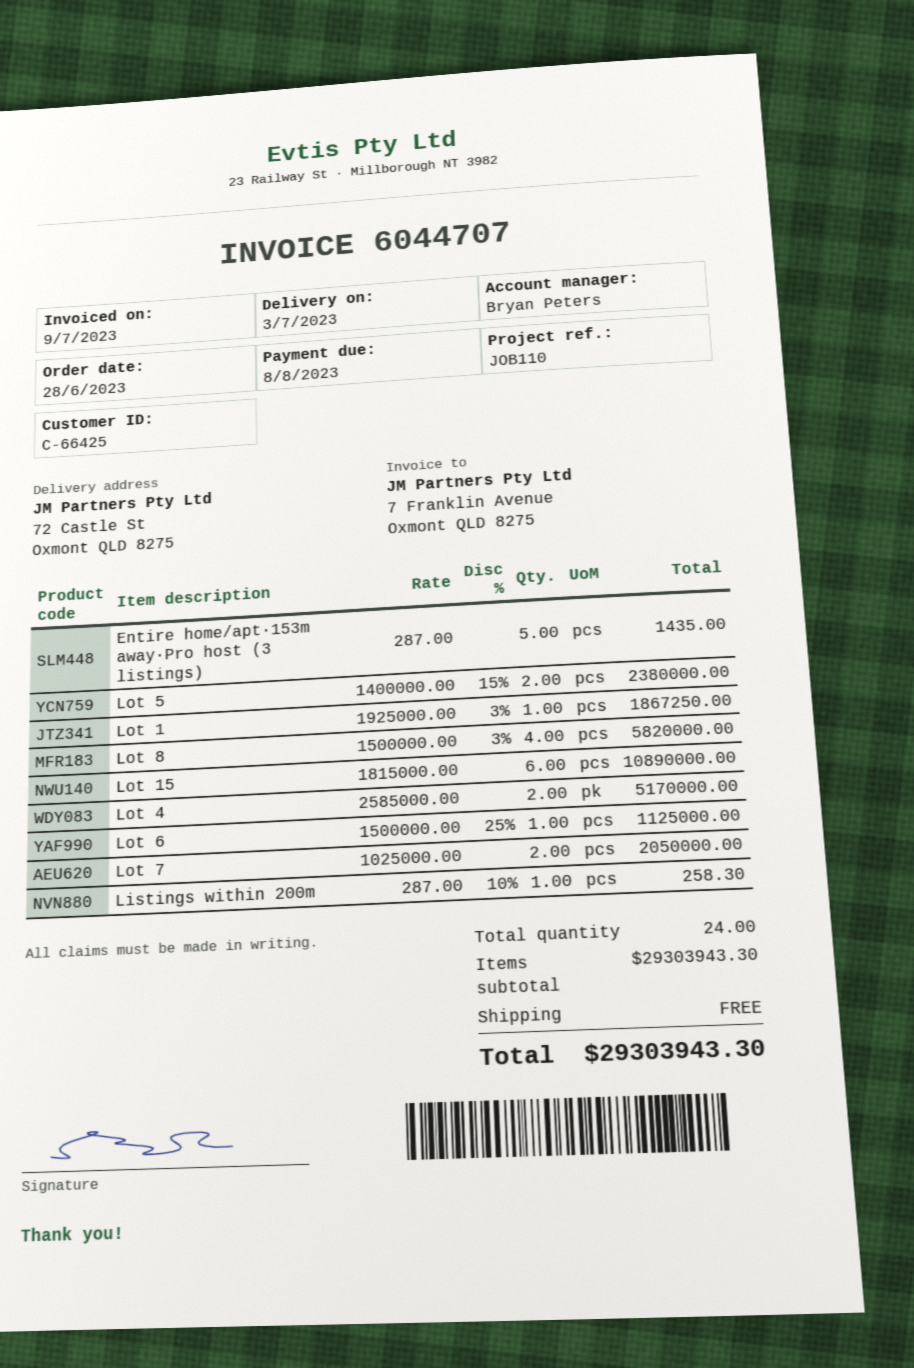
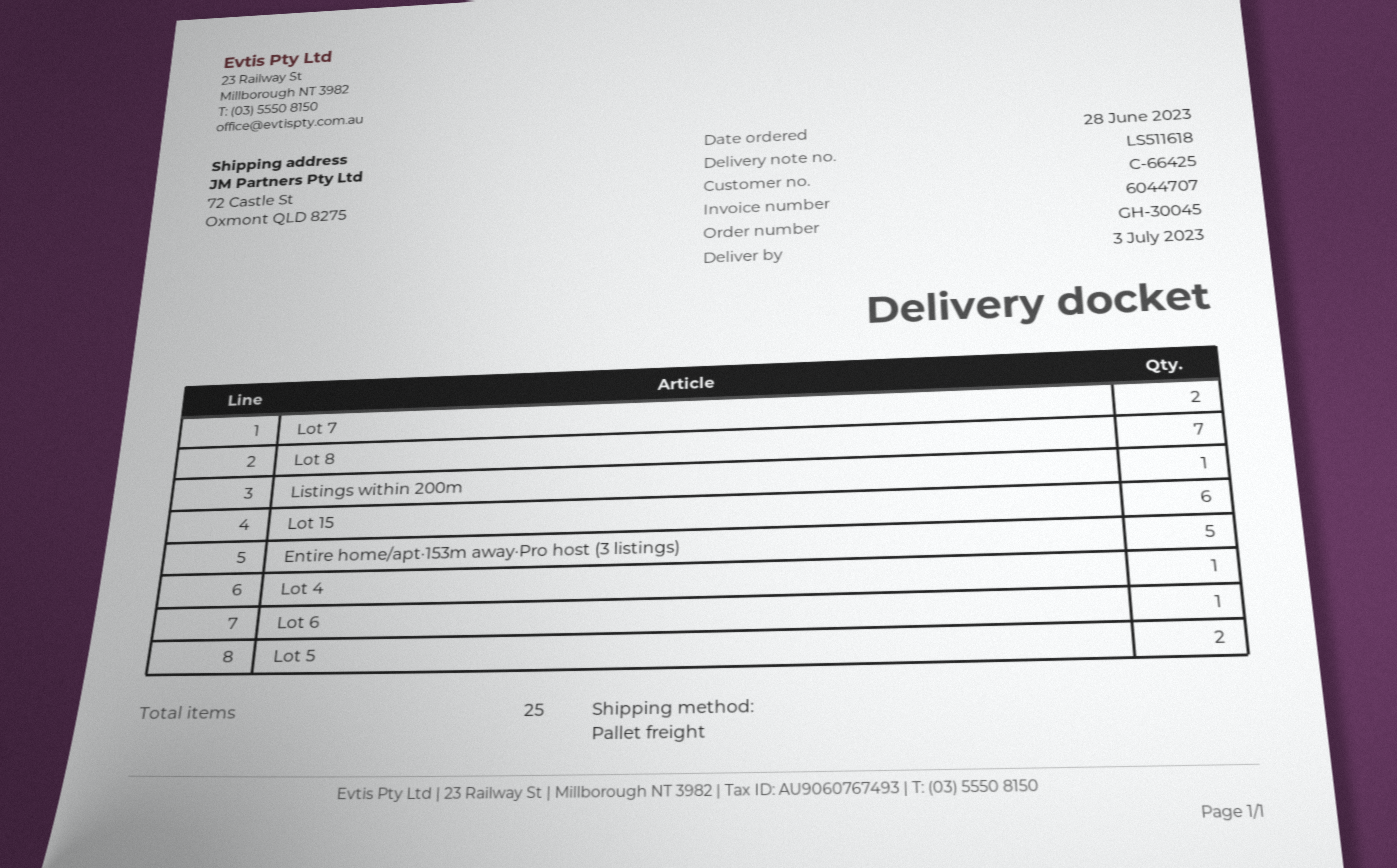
Lot 1: 1 -> none
Lot 8: 4 -> 7
Lot 4: 2 -> 1
total quantity: 24 -> 25

